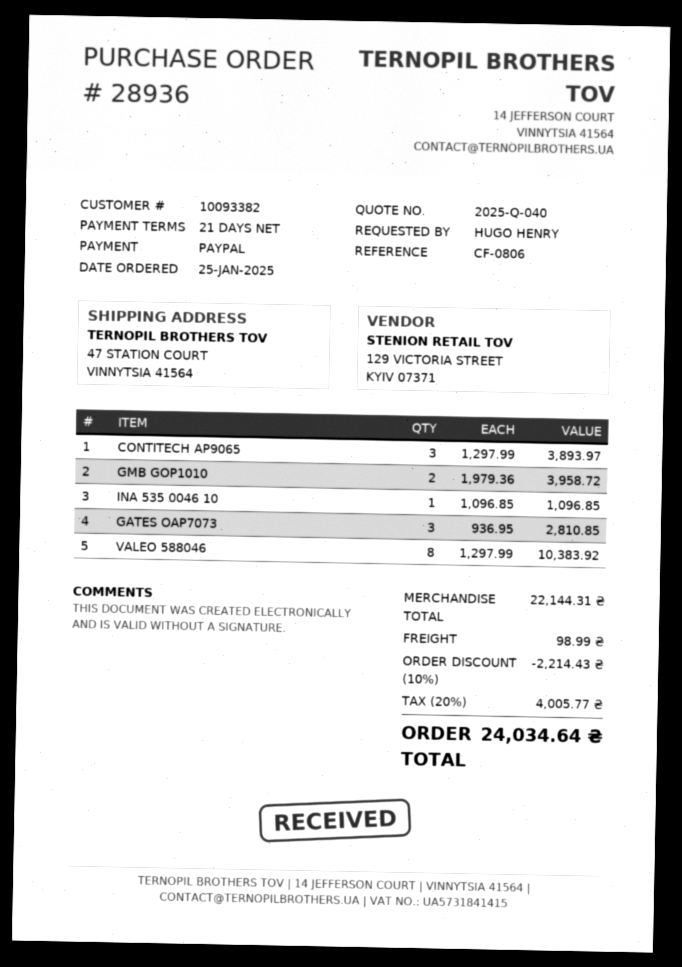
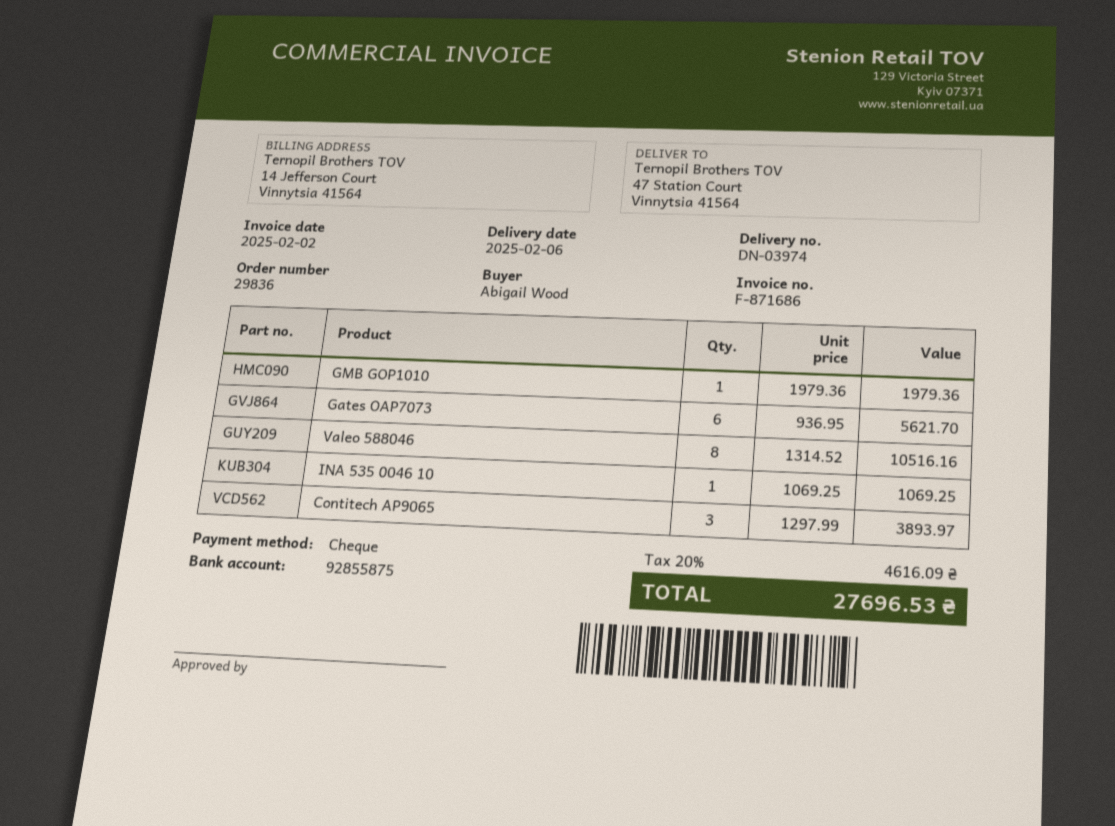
order number: 28936 -> 29836
ordered by: HUGO HENRY -> Abigail Wood
payment method: PayPal -> cheque
GMB GOP1010: 2 x 1979.36 = 3958.72 -> 1 x 1979.36 = 1979.36
INA 535 0046 10: 1 x 1096.85 = 1096.85 -> 1 x 1069.25 = 1069.25
GATES OAP7073: 3 x 936.95 = 2810.85 -> 6 x 936.95 = 5621.70
VALEO 588046: 8 x 1297.99 = 10383.92 -> 8 x 1314.52 = 10516.16
discount: 10% = 2214.43 -> none
shipping: 98.99 -> none
tax: 20% = 4005.77 -> 20% = 4616.09
total: 24034.64 -> 27696.53

